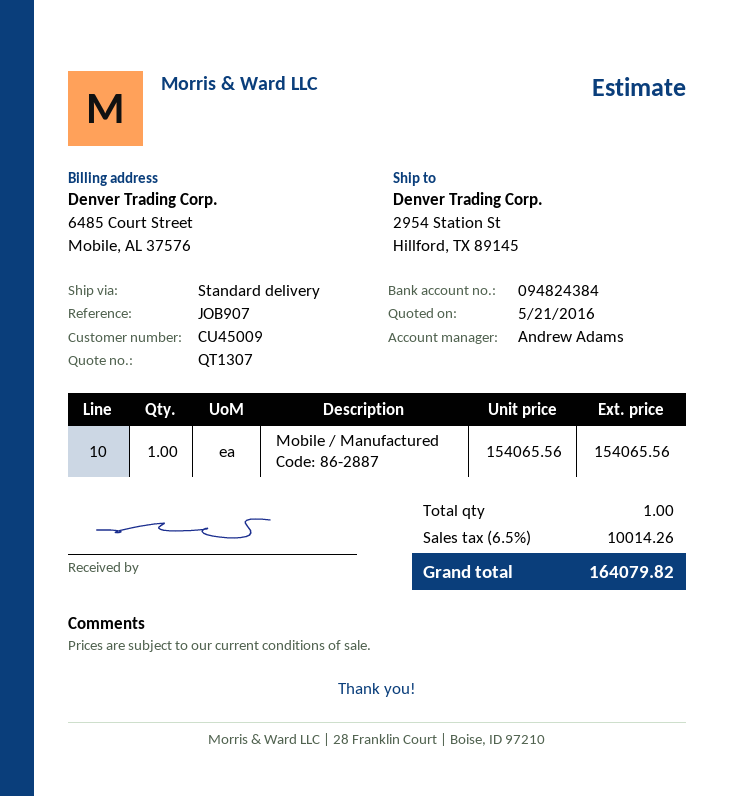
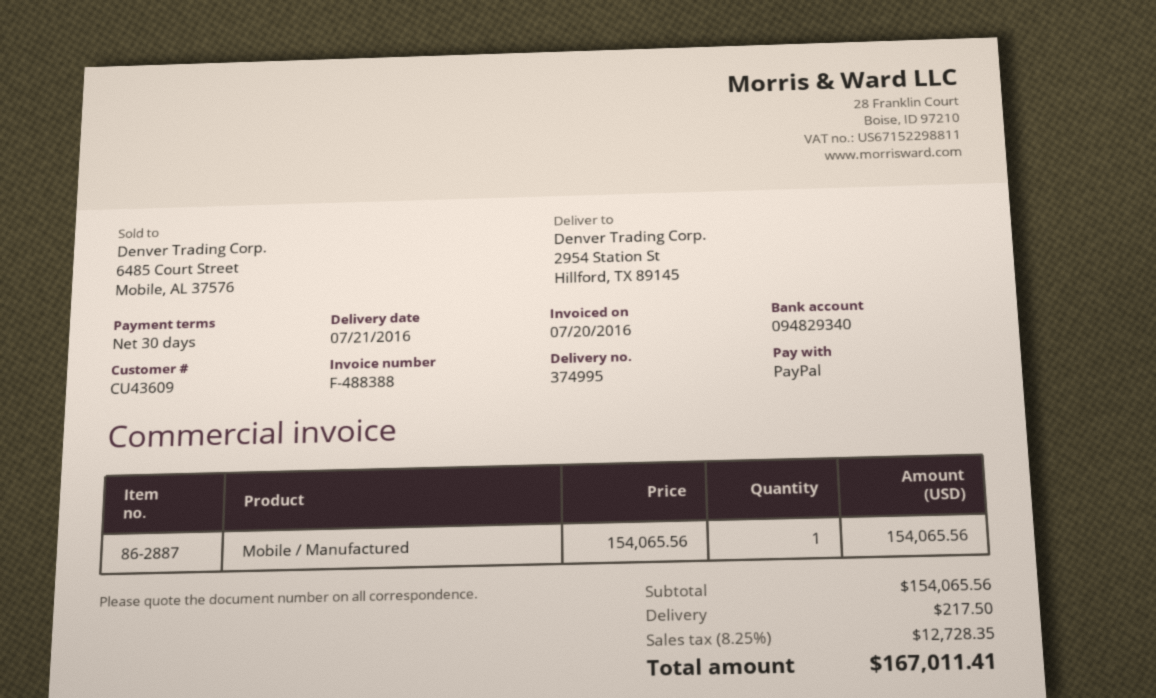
customer number: CU45009 -> CU43609
bank account: 094824384 -> 094829340
shipping: none -> 217.50
tax: 6.5% = 10014.26 -> 8.25% = 12728.35
total: 164079.82 -> 167011.41

